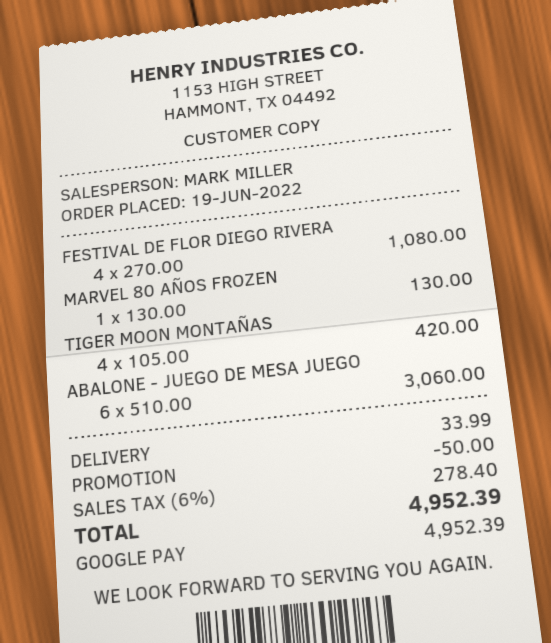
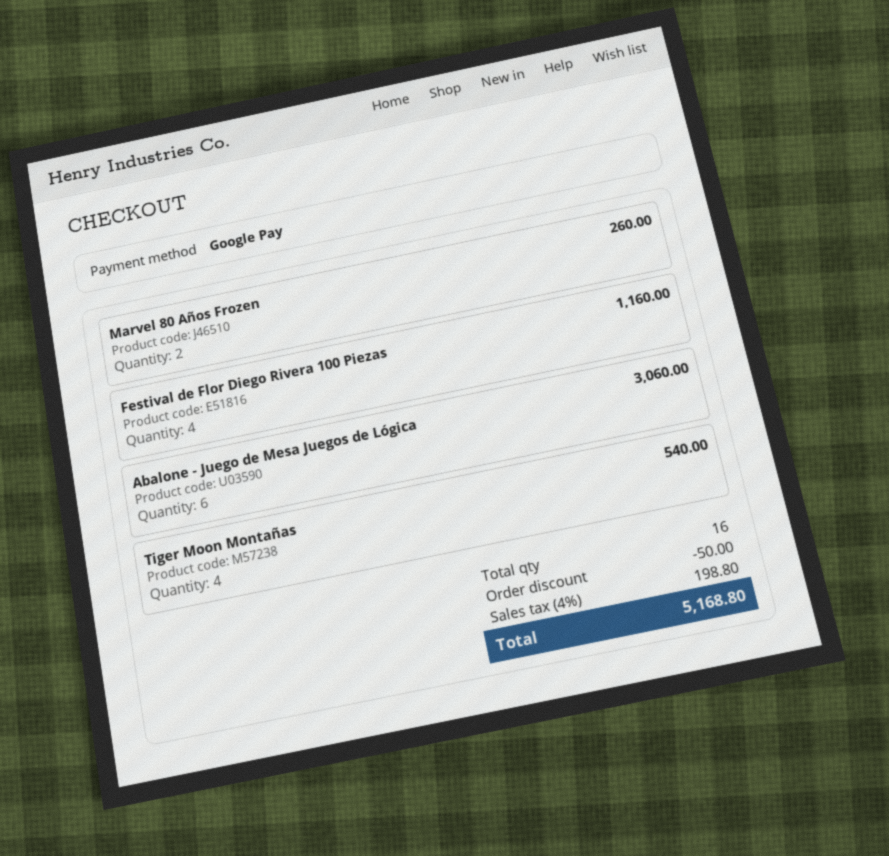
FESTIVAL DE FLOR DIEGO RIVERA: 4 for 1080.00 -> 4 for 1160.00
MARVEL 80 AÑOS FROZEN: 1 for 130.00 -> 2 for 260.00
TIGER MOON MONTAÑAS: 4 for 420.00 -> 4 for 540.00
shipping: 33.99 -> none
tax: 6% = 278.40 -> 4% = 198.80
total: 4952.39 -> 5168.80

